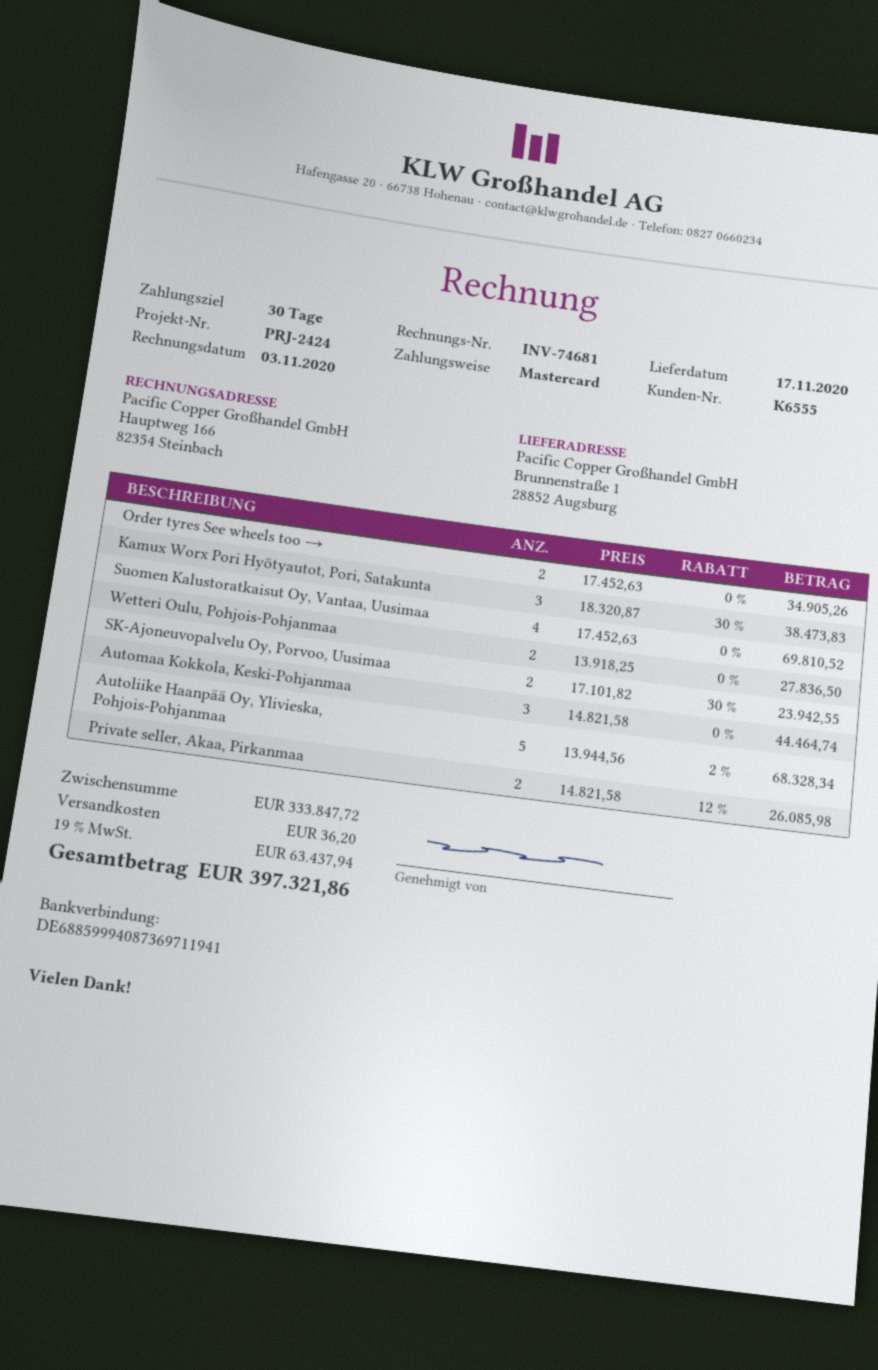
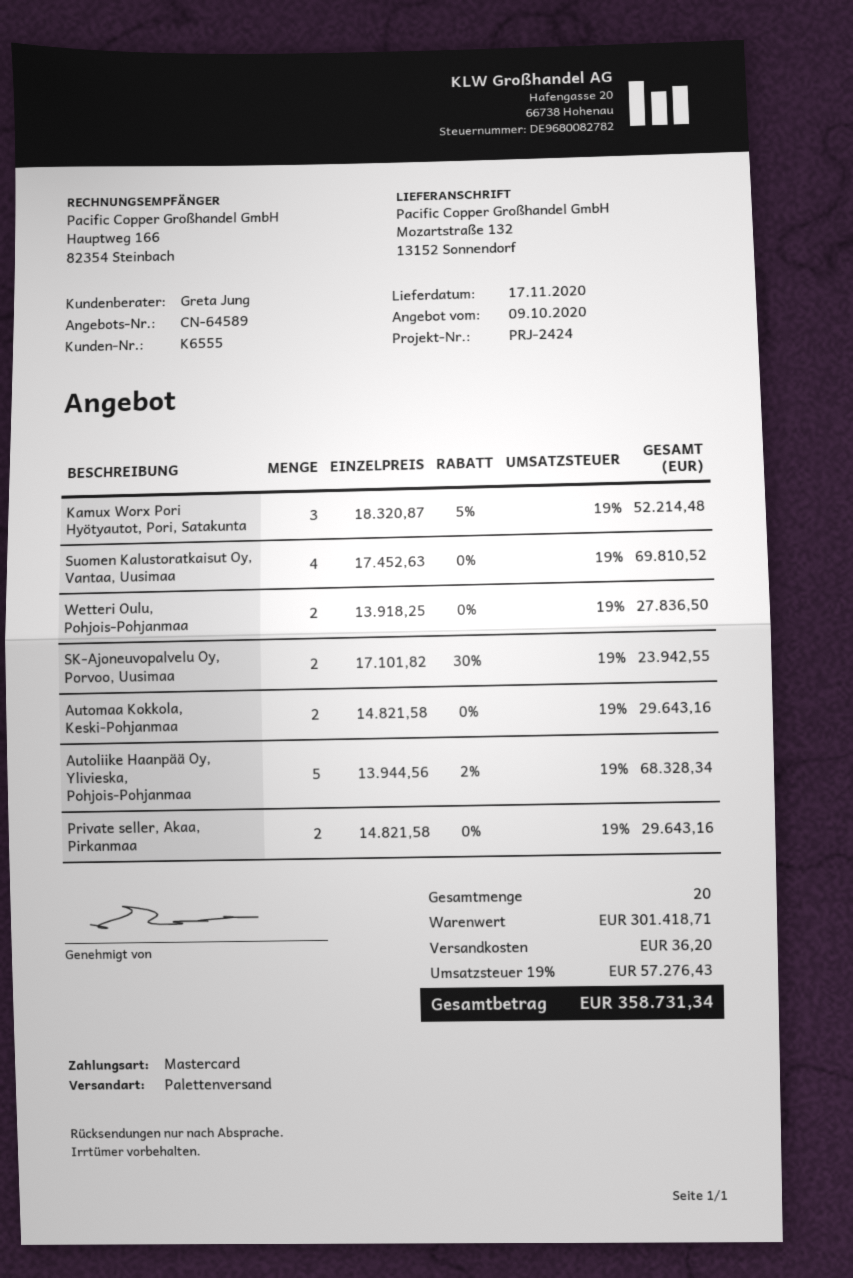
ship to: Brunnenstraße 1, 28852 Augsburg -> Mozartstraße 132, 13152 Sonnendorf
Order tyres See wheels too →: 2 x 17452.63 = 34905.26 -> none
Kamux Worx Pori Hyötyautot, Pori, Satakunta: 3 x 18320.87 - 30% = 38473.83 -> 3 x 18320.87 - 5% = 52214.48
Automaa Kokkola, Keski-Pohjanmaa: 3 x 14821.58 = 44464.74 -> 2 x 14821.58 = 29643.16
Private seller, Akaa, Pirkanmaa: 2 x 14821.58 - 12% = 26085.98 -> 2 x 14821.58 = 29643.16
subtotal: 333847.72 -> 301418.71
tax: 19% = 63437.94 -> 19% = 57276.43
total: 397321.86 -> 358731.34

